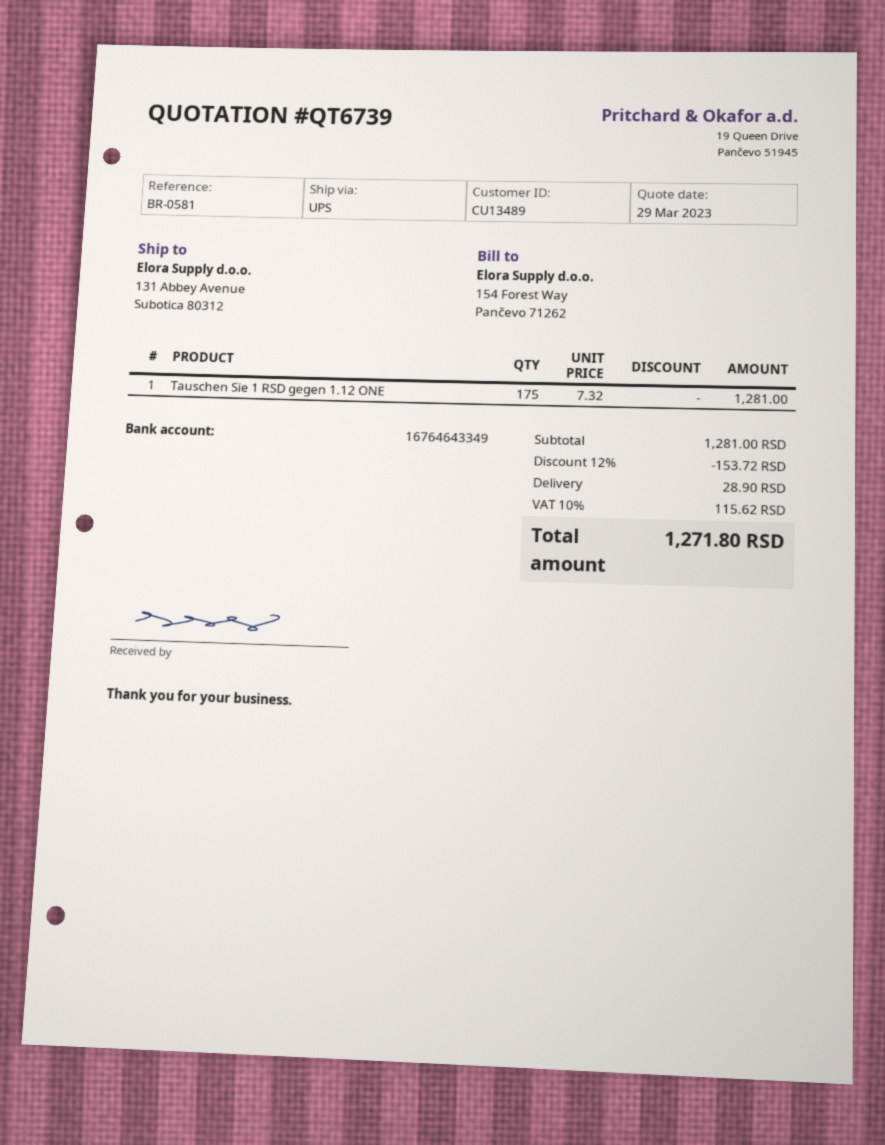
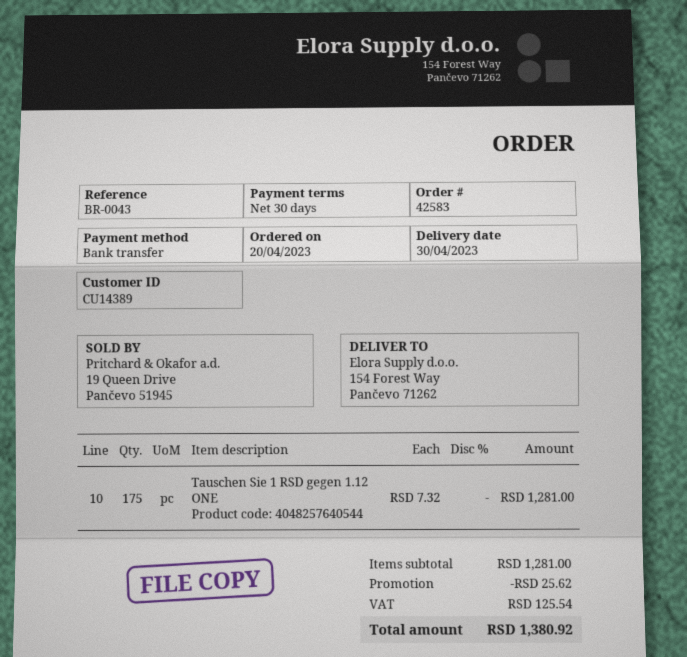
customer number: CU13489 -> CU14389
reference: BR-0581 -> BR-0043
ship to: 131 Abbey Avenue, Subotica 80312 -> 154 Forest Way, Pančevo 71262
discount: 153.72 -> 25.62
shipping: 28.90 -> none
tax: 115.62 -> 125.54
total: 1271.80 -> 1380.92

